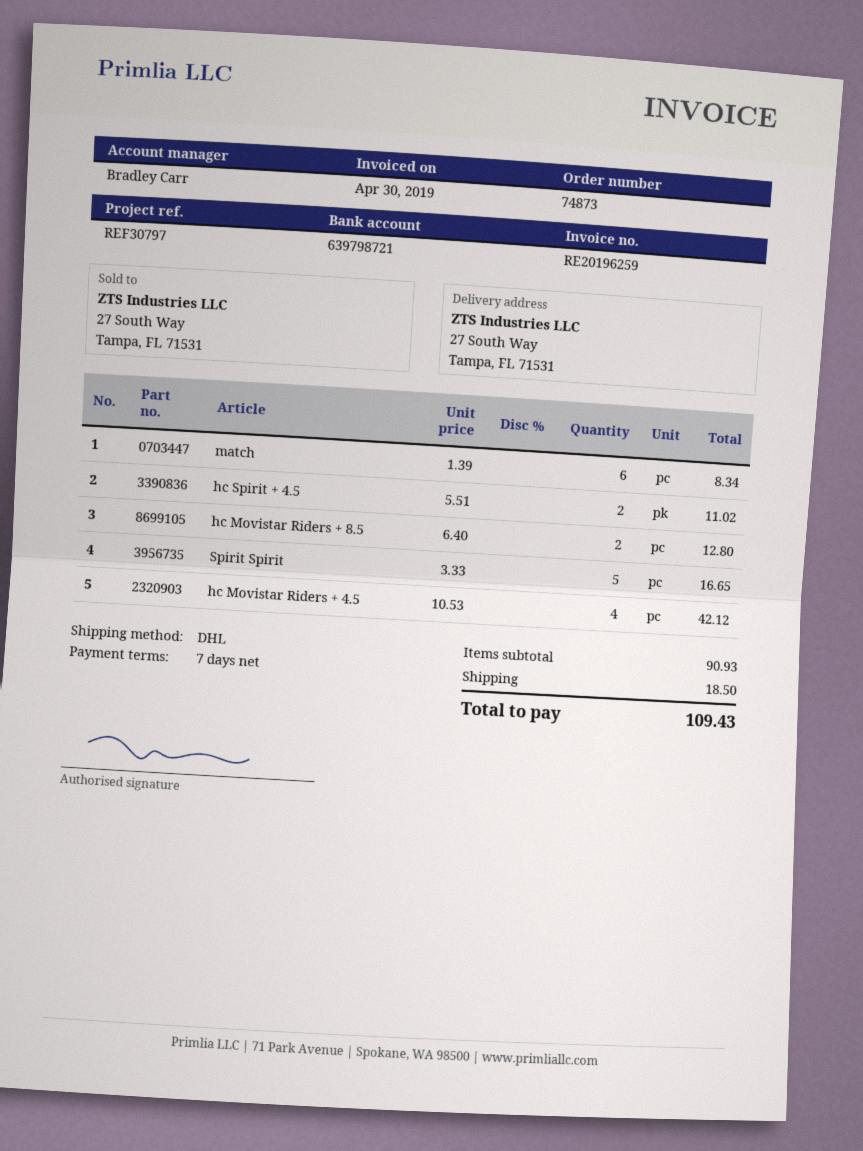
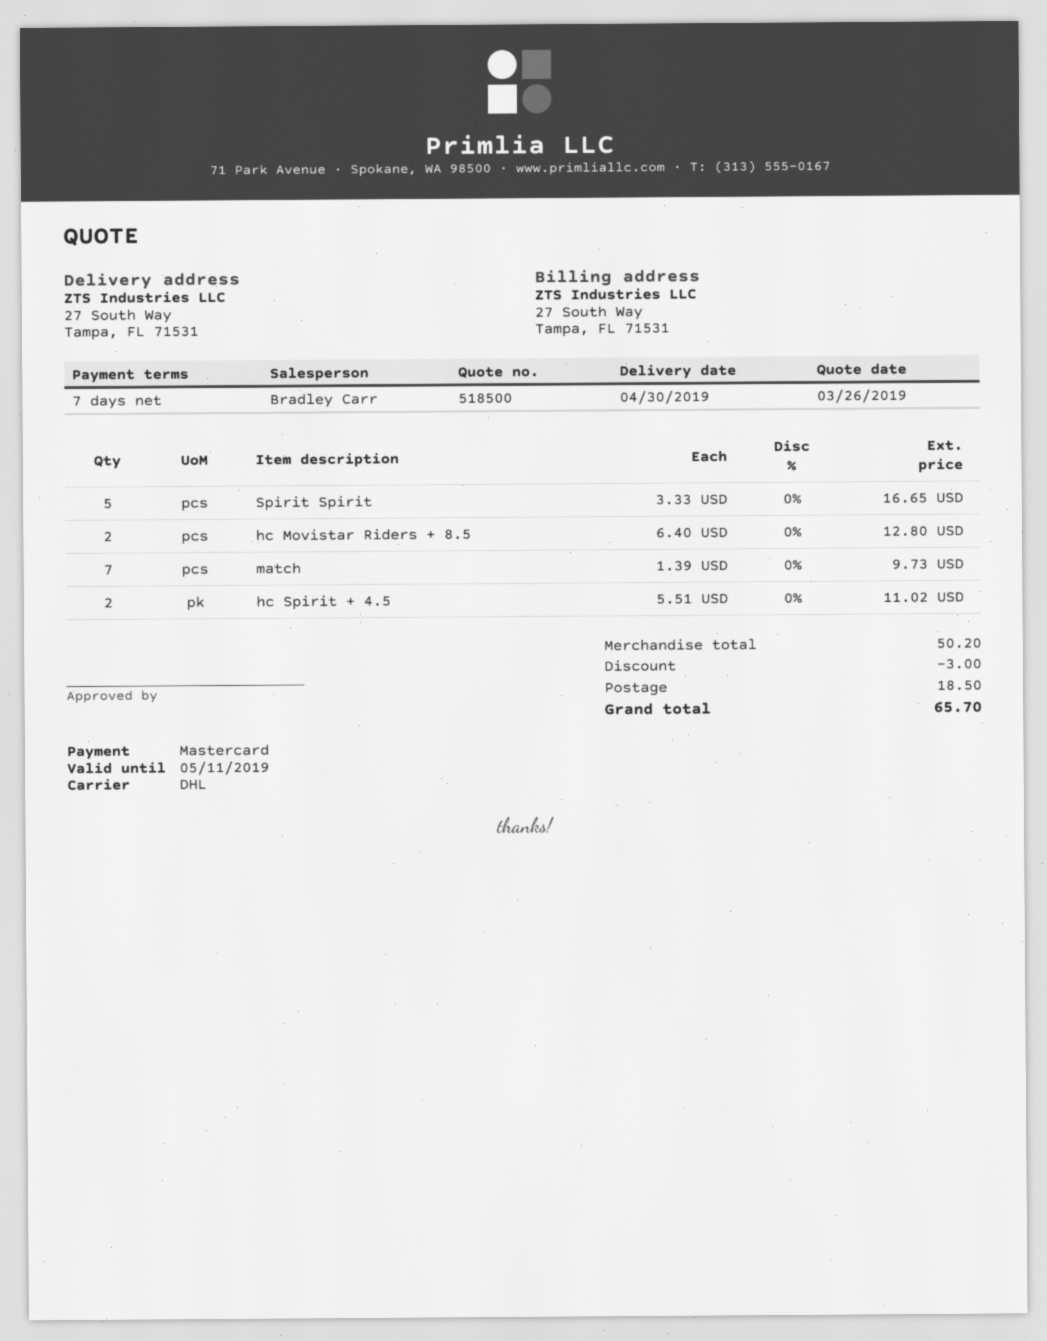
match: 6 x 1.39 = 8.34 -> 7 x 1.39 = 9.73
hc Movistar Riders + 4.5: 4 x 10.53 = 42.12 -> none
subtotal: 90.93 -> 50.20
discount: none -> 3.00
total: 109.43 -> 65.70

